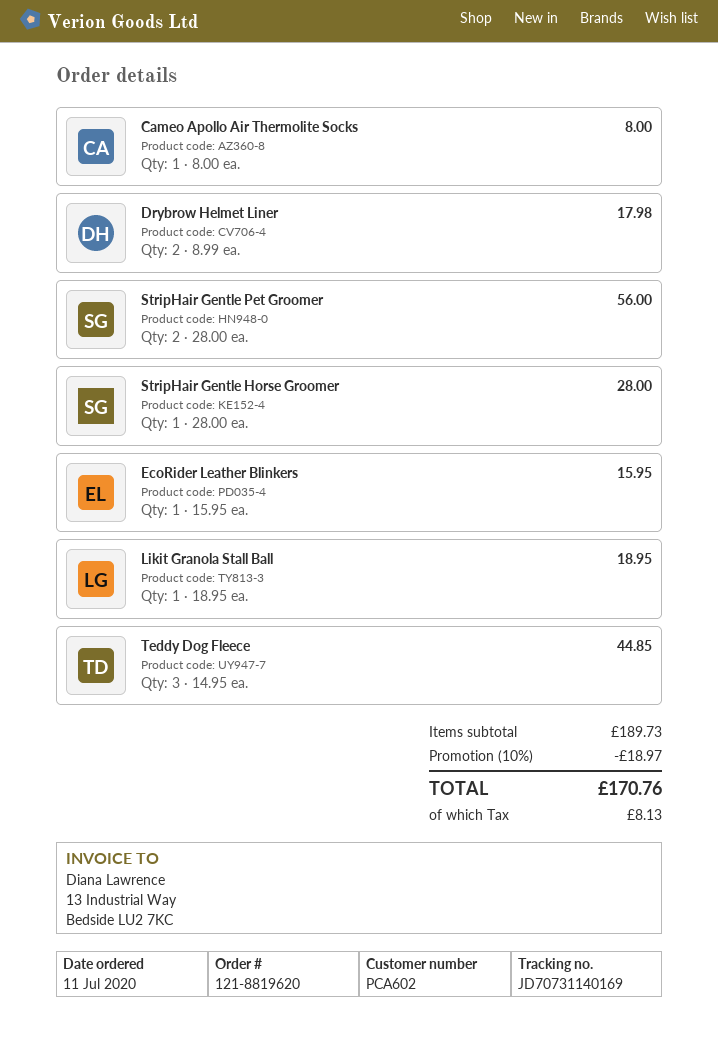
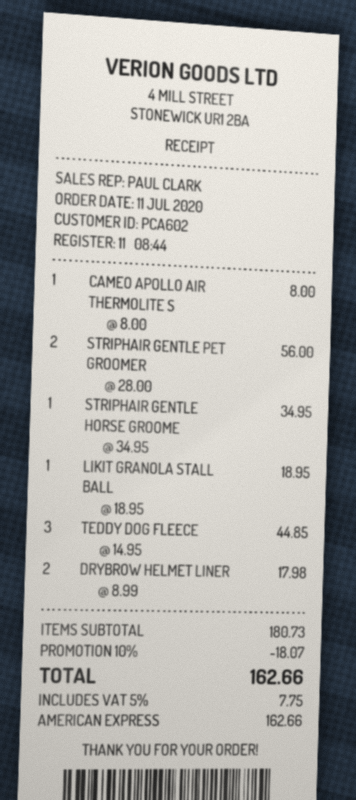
StripHair Gentle Horse Groomer: 1 x 28.00 = 28.00 -> 1 x 34.95 = 34.95
EcoRider Leather Blinkers: 1 x 15.95 = 15.95 -> none
subtotal: 189.73 -> 180.73
discount: 10% = 18.97 -> 10% = 18.07
tax: 8.13 -> 7.75
total: 170.76 -> 162.66

